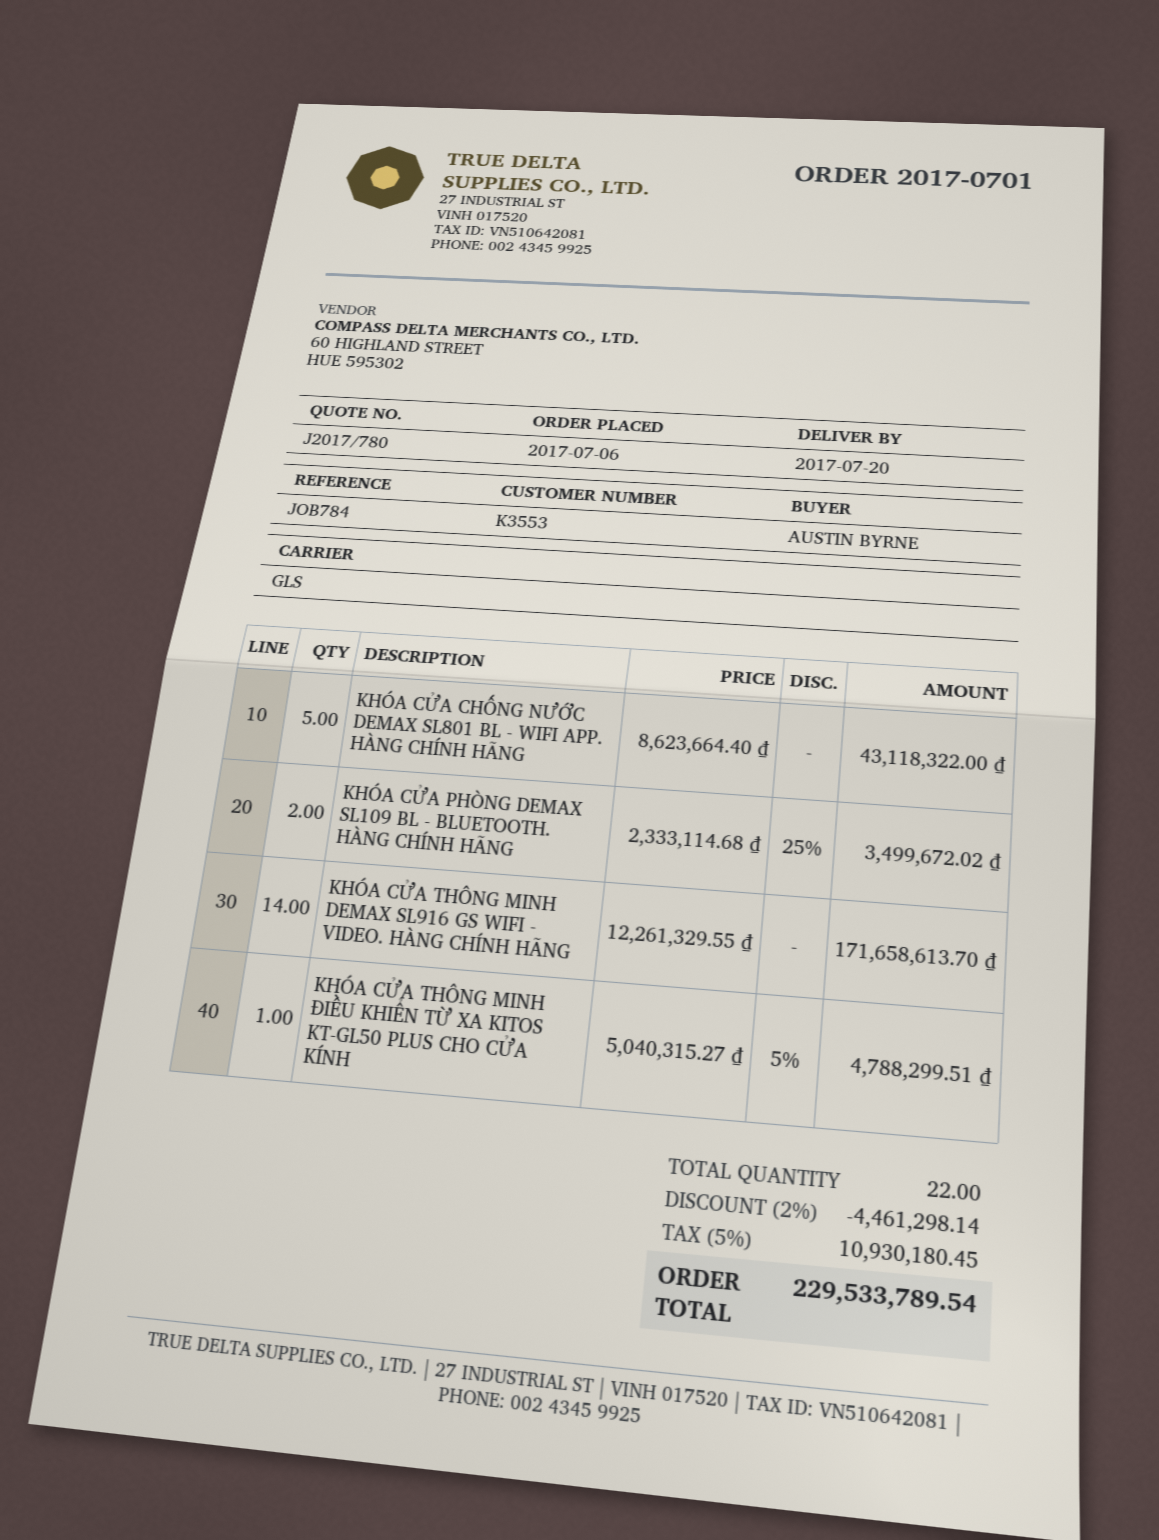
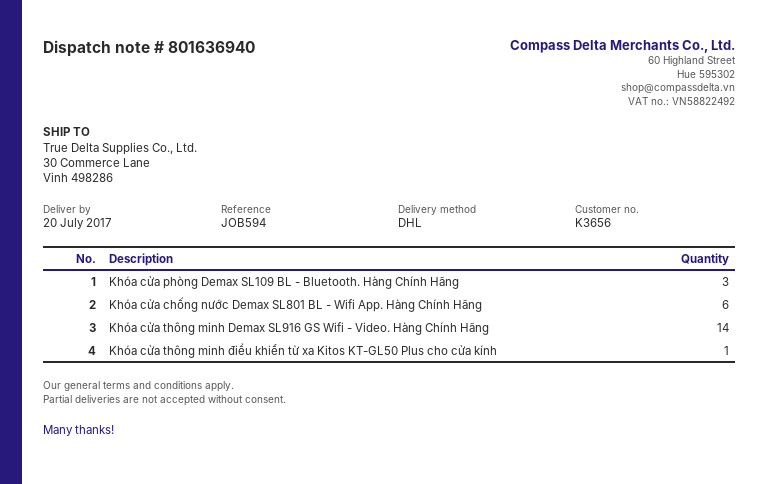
customer number: K3553 -> K3656
reference: JOB784 -> JOB594
shipping method: GLS -> DHL
KHÓA CỬA CHỐNG NƯỚC DEMAX SL801 BL - WIFI APP. HÀNG CHÍNH HÃNG: 5 -> 6
KHÓA CỬA PHÒNG DEMAX SL109 BL - BLUETOOTH. HÀNG CHÍNH HÃNG: 2 -> 3

